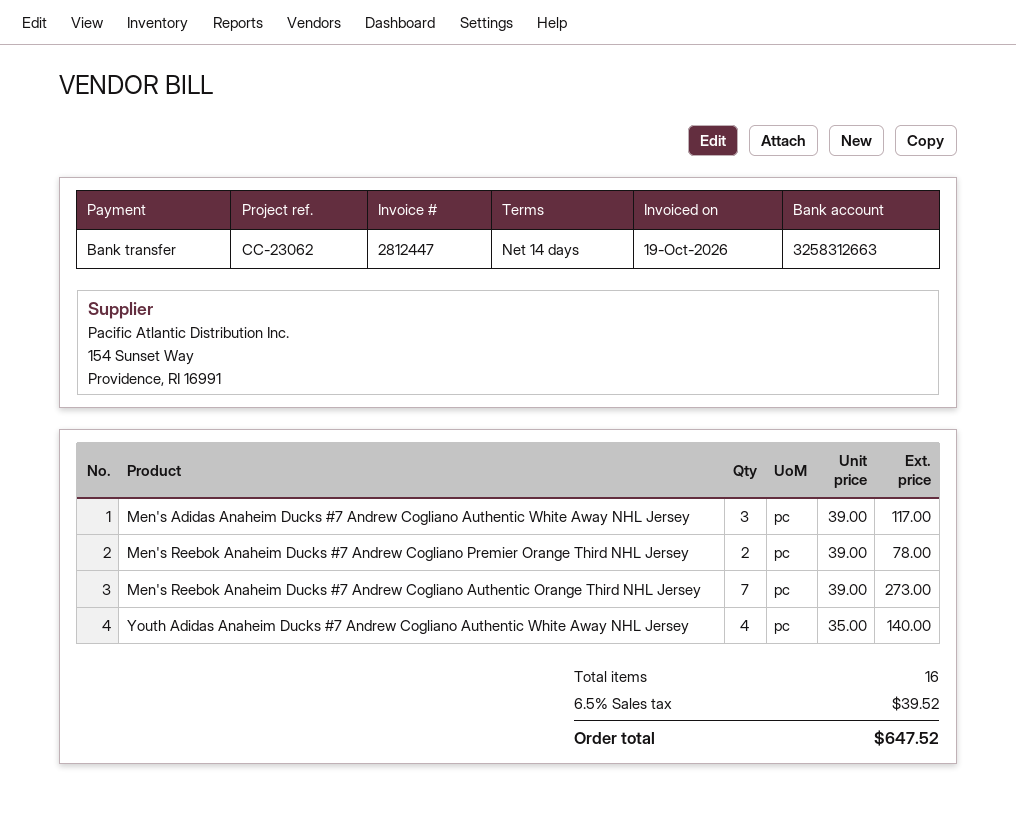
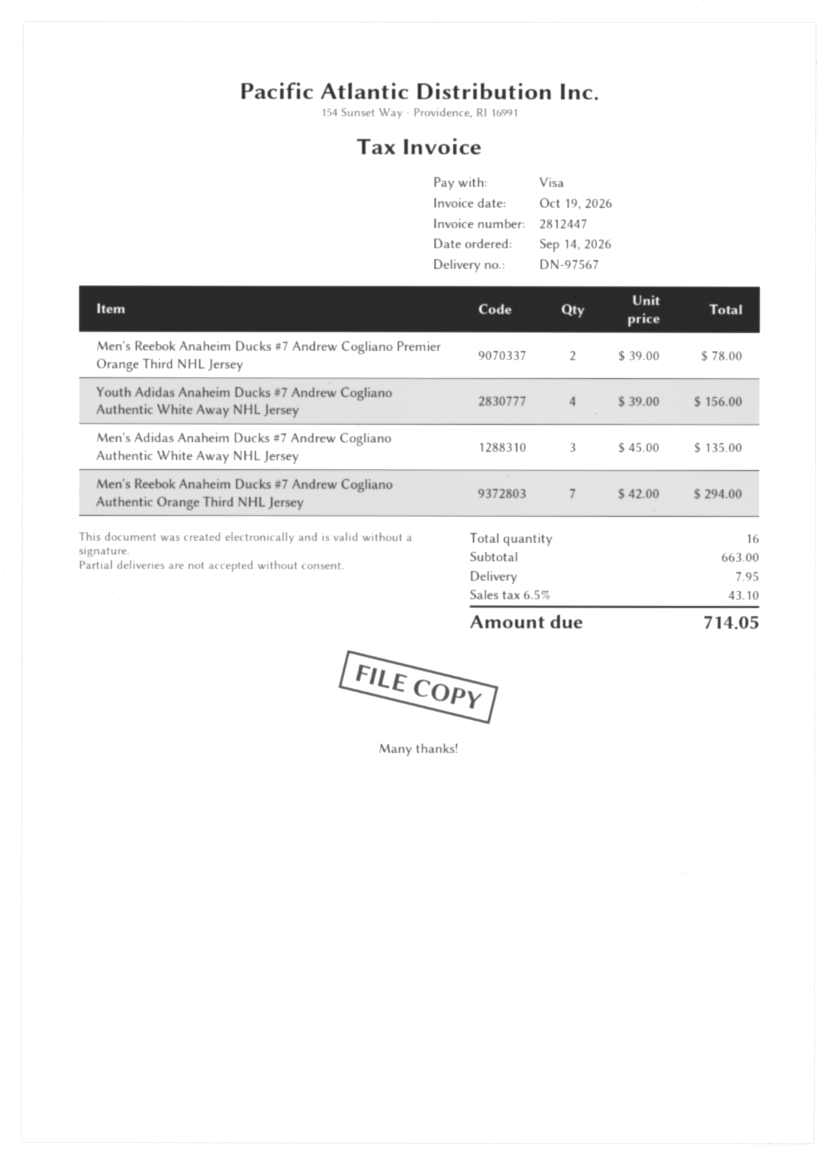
payment method: bank transfer -> Visa
Men's Adidas Anaheim Ducks #7 Andrew Cogliano Authentic White Away NHL Jersey: 3 x 39.00 = 117.00 -> 3 x 45.00 = 135.00
Men's Reebok Anaheim Ducks #7 Andrew Cogliano Authentic Orange Third NHL Jersey: 7 x 39.00 = 273.00 -> 7 x 42.00 = 294.00
Youth Adidas Anaheim Ducks #7 Andrew Cogliano Authentic White Away NHL Jersey: 4 x 35.00 = 140.00 -> 4 x 39.00 = 156.00
shipping: none -> 7.95
tax: 6.5% = 39.52 -> 6.5% = 43.10
total: 647.52 -> 714.05

